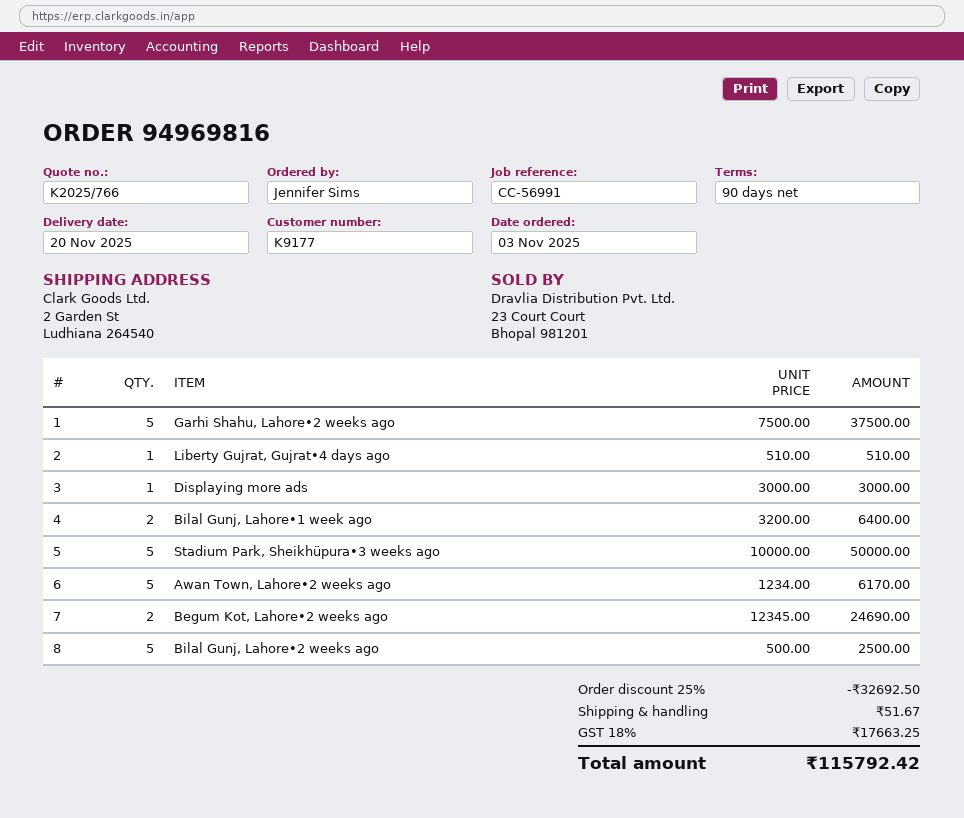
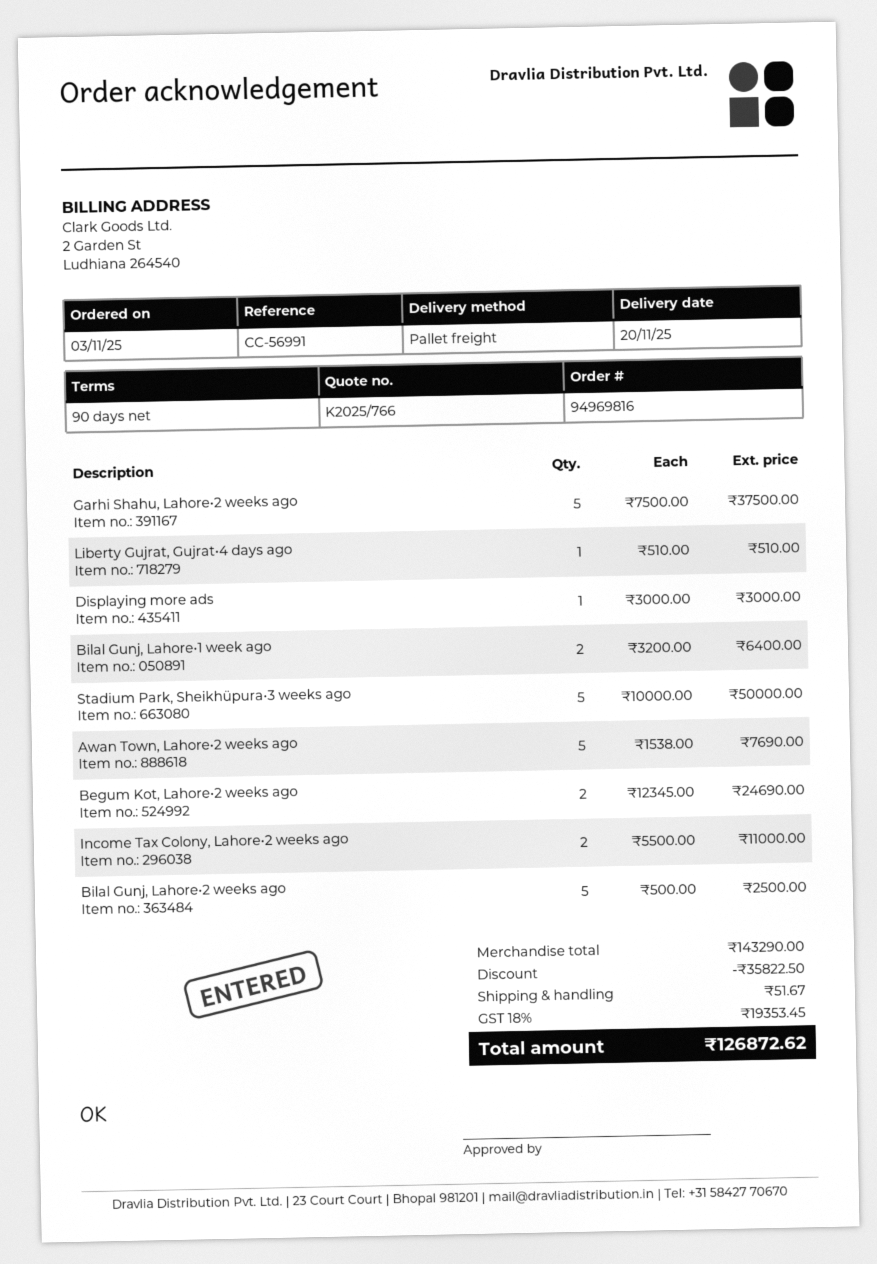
Awan Town, Lahore•2 weeks ago: 5 x 1234.00 = 6170.00 -> 5 x 1538.00 = 7690.00
Income Tax Colony, Lahore•2 weeks ago: none -> 2 x 5500.00 = 11000.00
discount: 32692.50 -> 35822.50
tax: 18% = 17663.25 -> 18% = 19353.45
total: 115792.42 -> 126872.62

